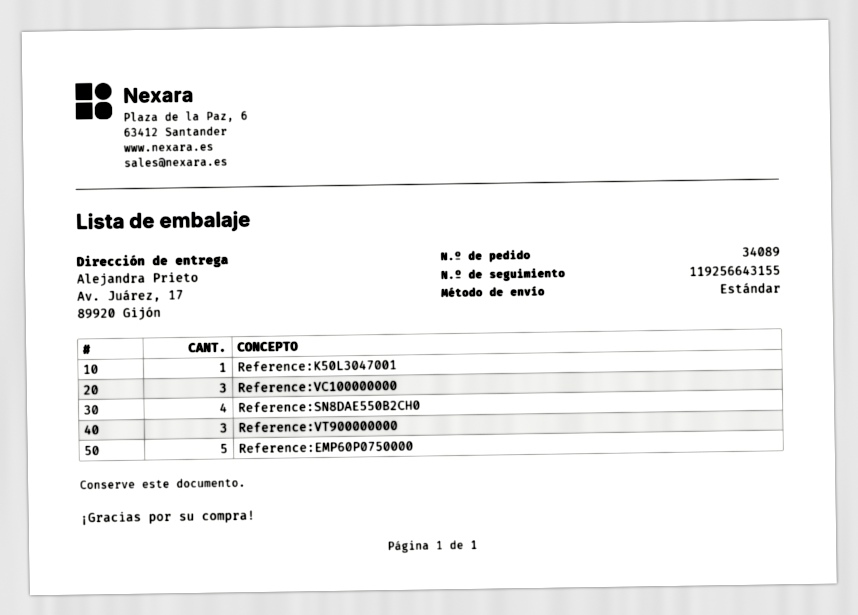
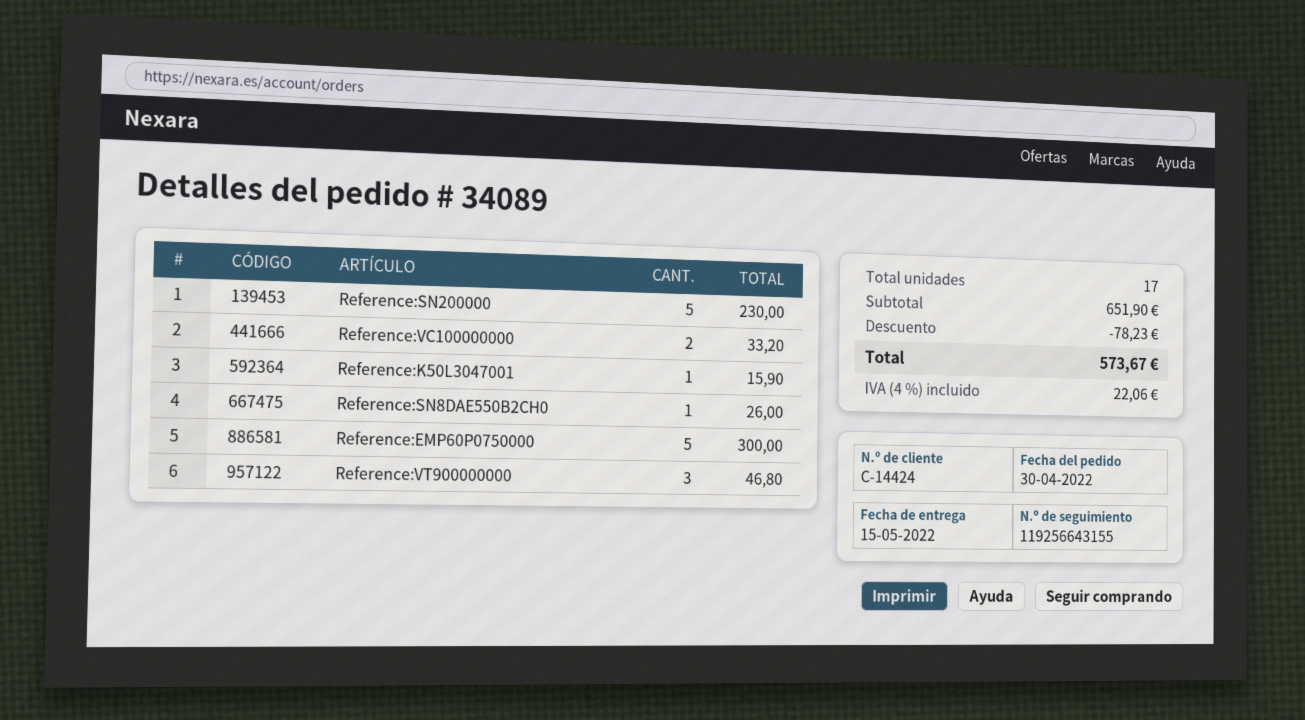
Reference:VC100000000: 3 -> 2
Reference:SN8DAE550B2CH0: 4 -> 1
Reference:SN200000: none -> 5

